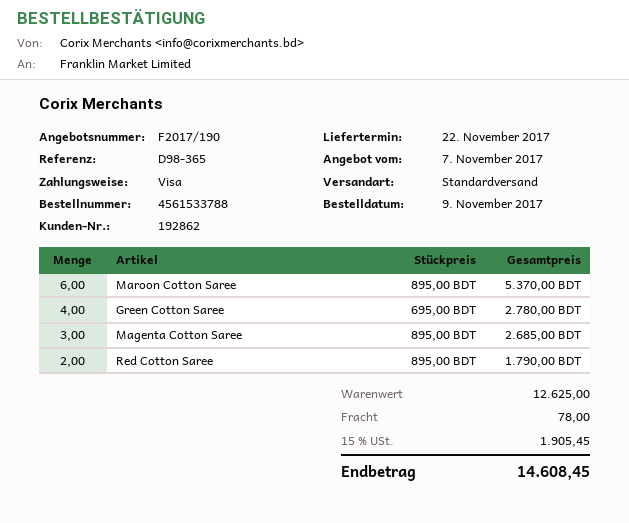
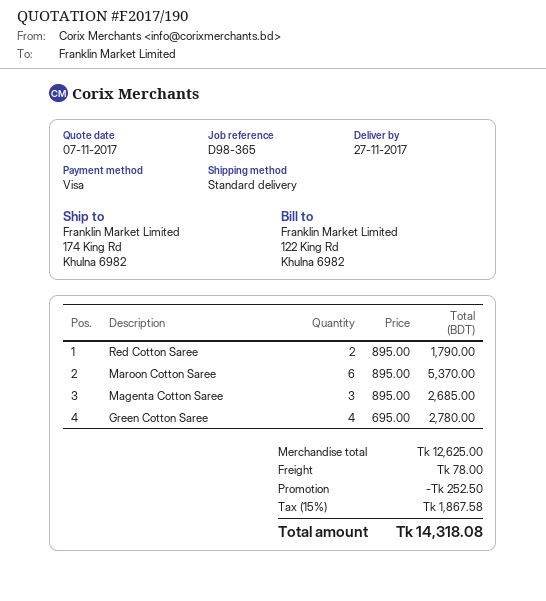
delivery date: 2017-11-22 -> 2017-11-27
discount: none -> 252.50
tax: 15% = 1905.45 -> 15% = 1867.58
total: 14608.45 -> 14318.08

